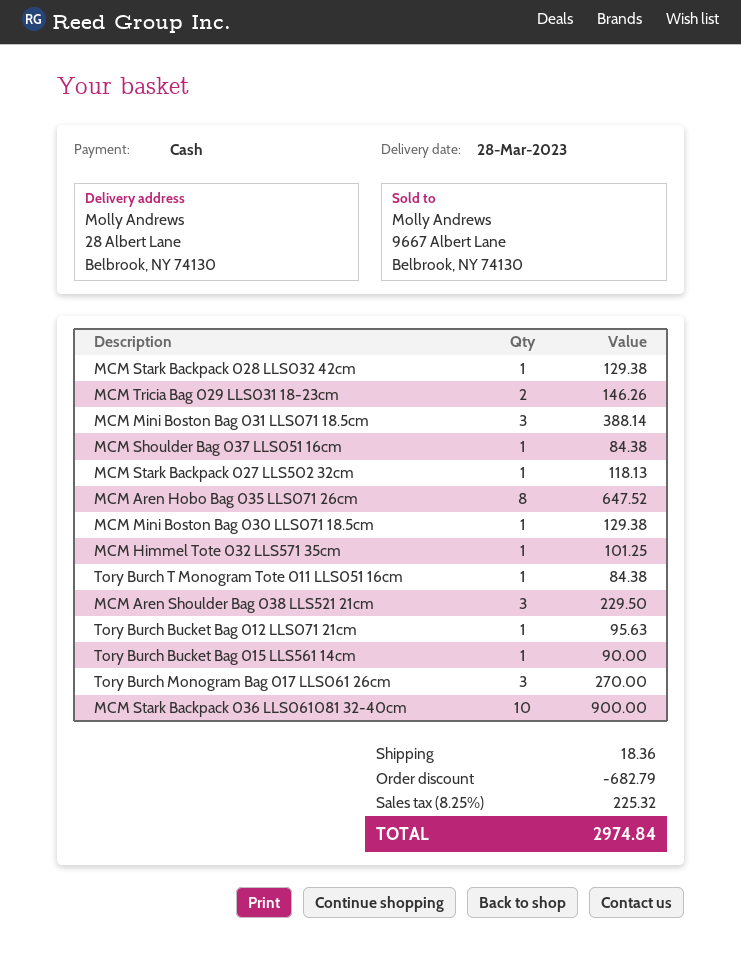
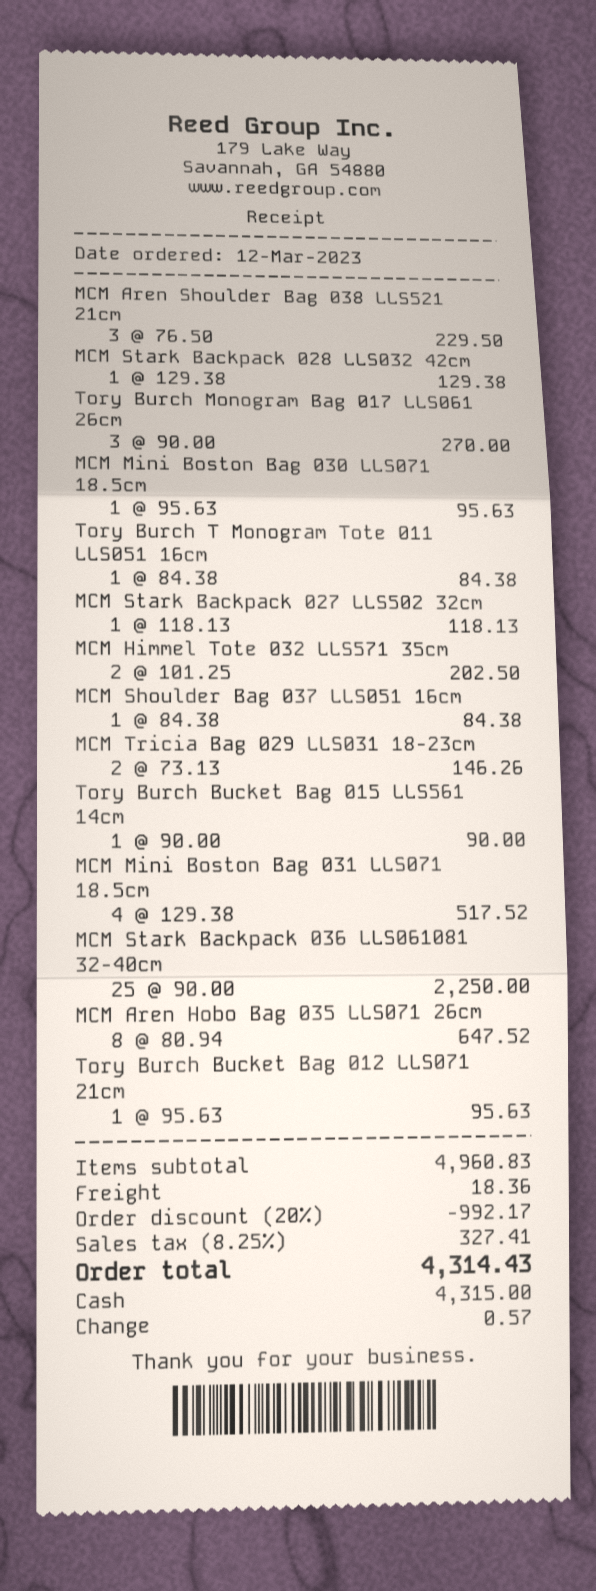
MCM Mini Boston Bag 031 LLS071 18.5cm: 3 for 388.14 -> 4 for 517.52
MCM Mini Boston Bag 030 LLS071 18.5cm: 1 for 129.38 -> 1 for 95.63
MCM Himmel Tote 032 LLS571 35cm: 1 for 101.25 -> 2 for 202.50
MCM Stark Backpack 036 LLS061081 32-40cm: 10 for 900.00 -> 25 for 2250.00
discount: 682.79 -> 992.17
tax: 8.25% = 225.32 -> 8.25% = 327.41
total: 2974.84 -> 4314.43

